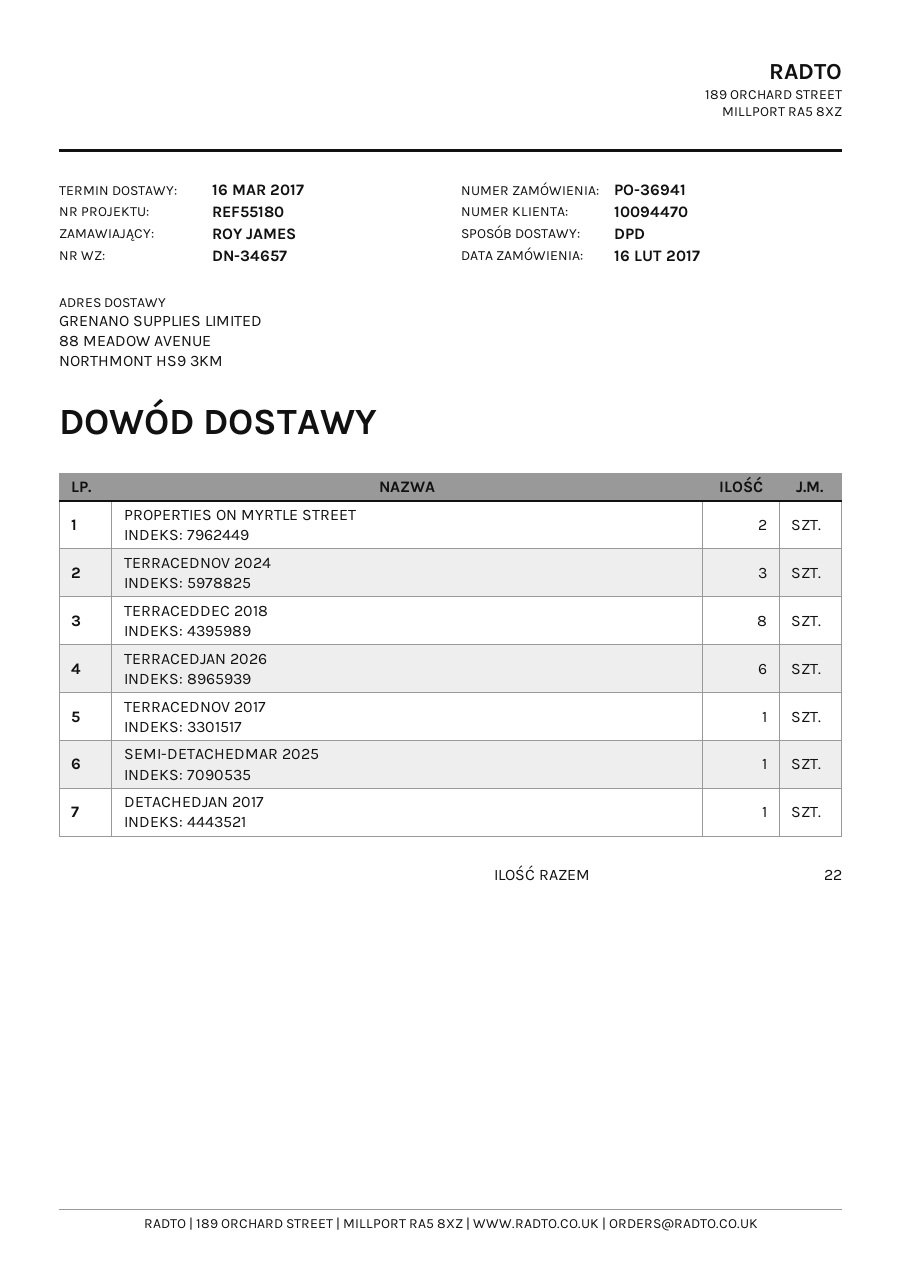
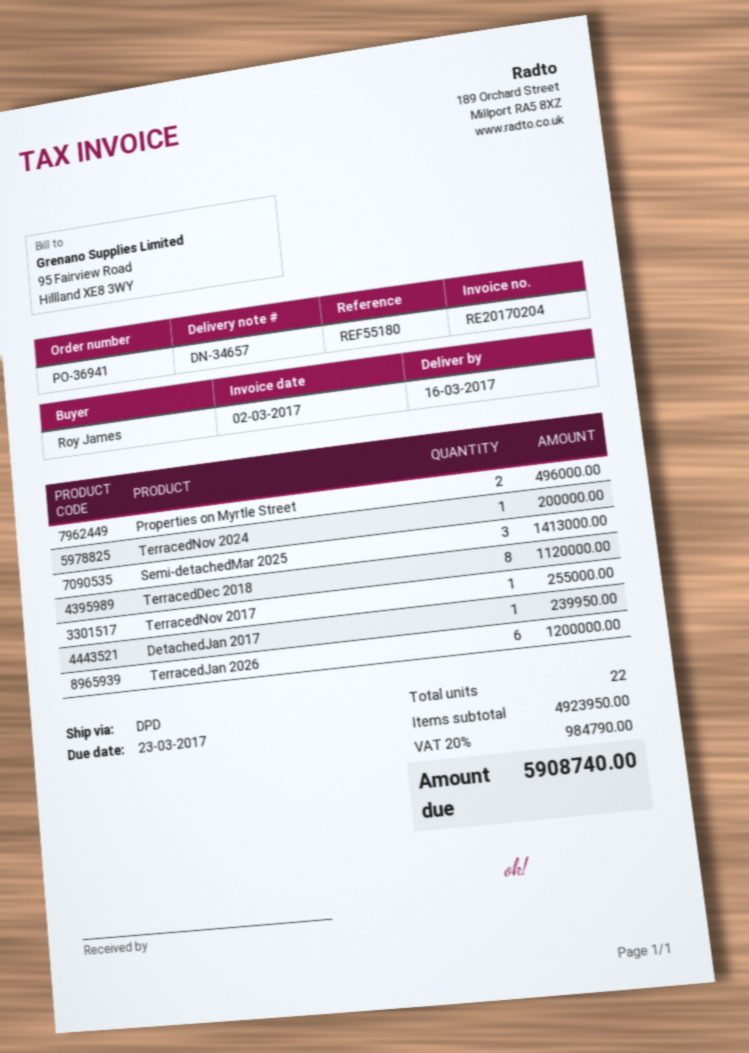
TERRACEDNOV 2024: 3 -> 1
SEMI-DETACHEDMAR 2025: 1 -> 3

